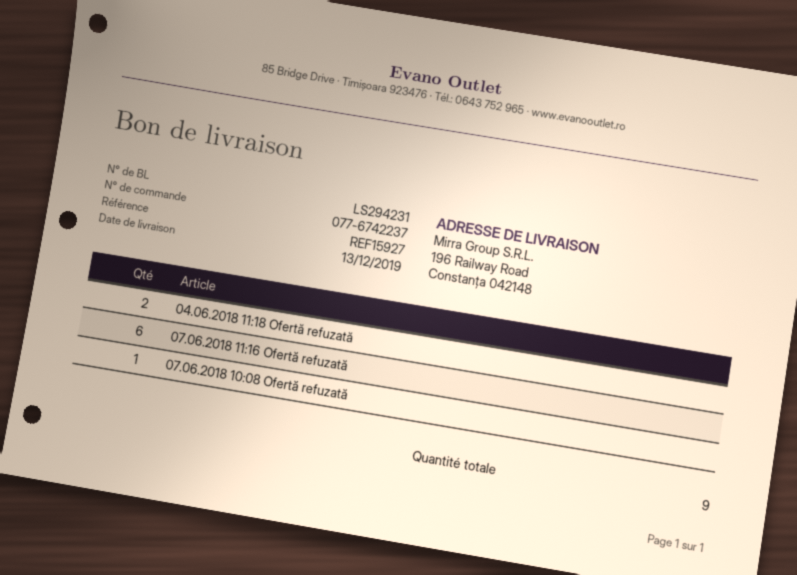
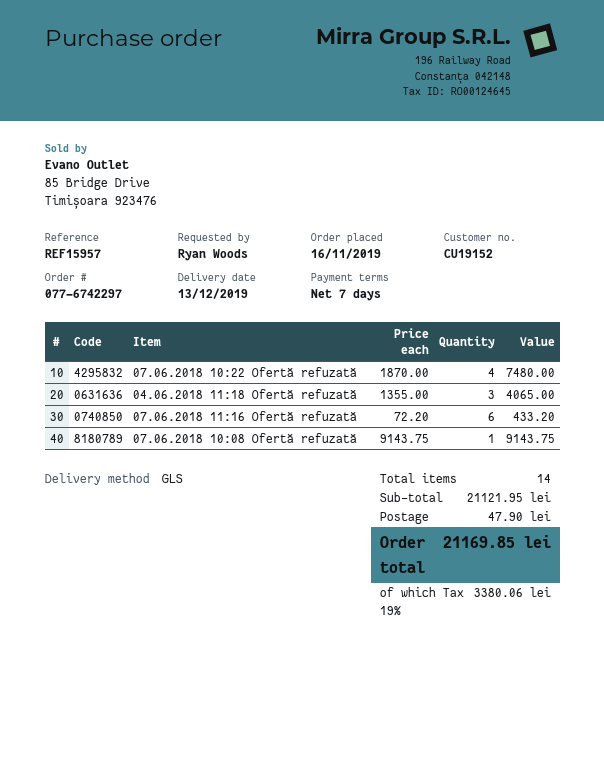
order number: 077-6742237 -> 077-6742297
reference: REF15927 -> REF15957
04.06.2018 11:18 Ofertă refuzată: 2 -> 3
07.06.2018 10:22 Ofertă refuzată: none -> 4
total quantity: 9 -> 14

